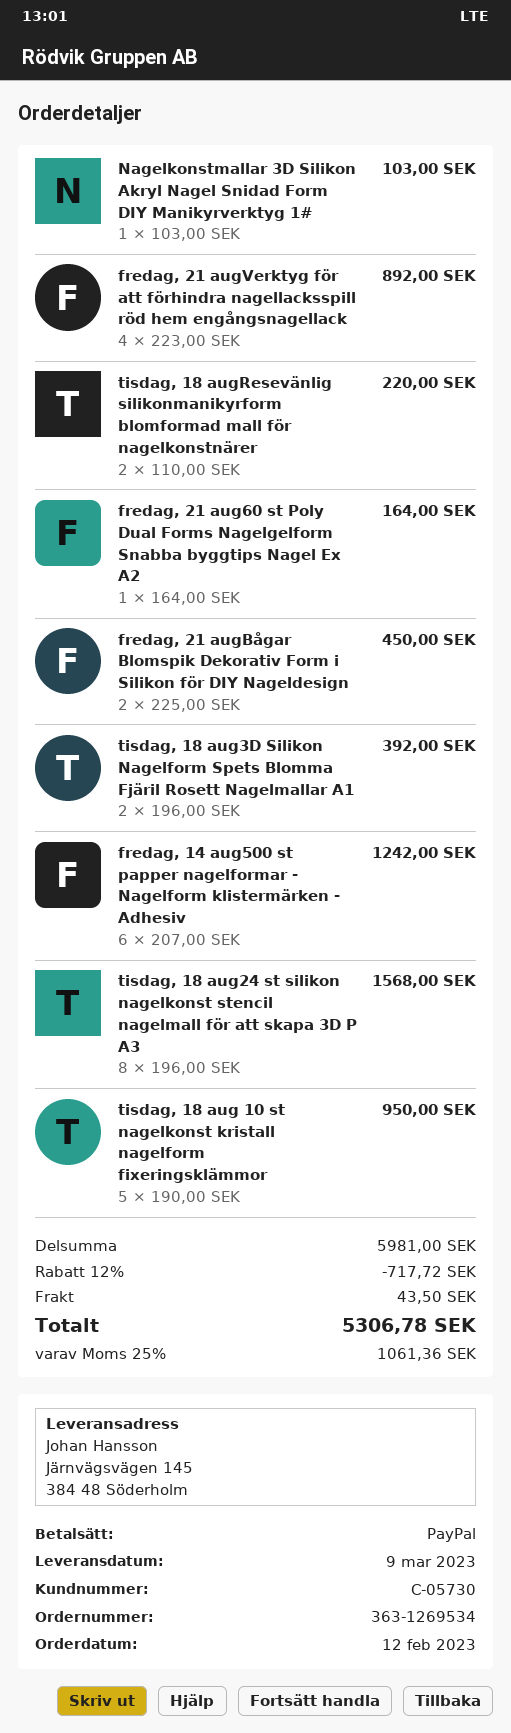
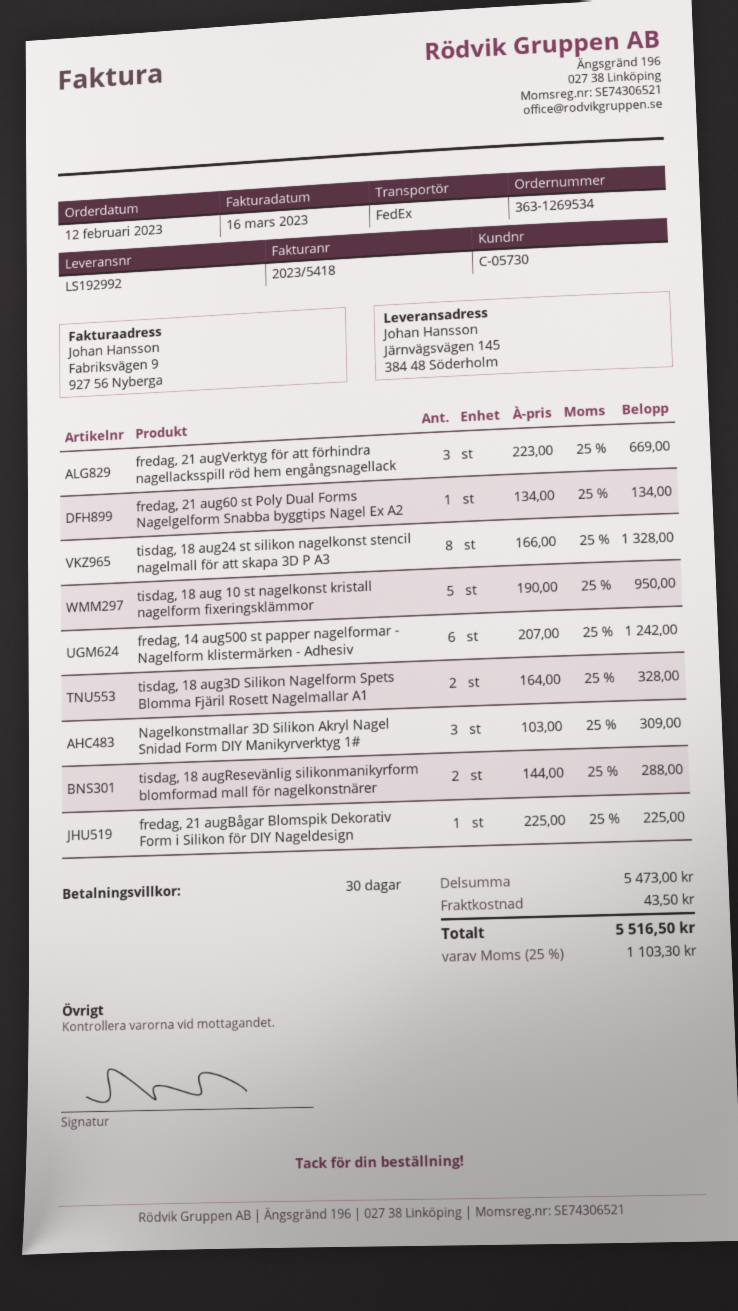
Nagelkonstmallar 3D Silikon Akryl Nagel Snidad Form DIY Manikyrverktyg 1#: 1 x 103.00 = 103.00 -> 3 x 103.00 = 309.00
fredag, 21 augVerktyg för att förhindra nagellacksspill röd hem engångsnagellack: 4 x 223.00 = 892.00 -> 3 x 223.00 = 669.00
tisdag, 18 augResevänlig silikonmanikyrform blomformad mall för nagelkonstnärer: 2 x 110.00 = 220.00 -> 2 x 144.00 = 288.00
fredag, 21 aug60 st Poly Dual Forms Nagelgelform Snabba byggtips Nagel Ex A2: 1 x 164.00 = 164.00 -> 1 x 134.00 = 134.00
fredag, 21 augBågar Blomspik Dekorativ Form i Silikon för DIY Nageldesign: 2 x 225.00 = 450.00 -> 1 x 225.00 = 225.00
tisdag, 18 aug3D Silikon Nagelform Spets Blomma Fjäril Rosett Nagelmallar A1: 2 x 196.00 = 392.00 -> 2 x 164.00 = 328.00
tisdag, 18 aug24 st silikon nagelkonst stencil nagelmall för att skapa 3D P A3: 8 x 196.00 = 1568.00 -> 8 x 166.00 = 1328.00
subtotal: 5981.00 -> 5473.00
discount: 12% = 717.72 -> none
tax: 25% = 1061.36 -> 25% = 1103.30
total: 5306.78 -> 5516.50

